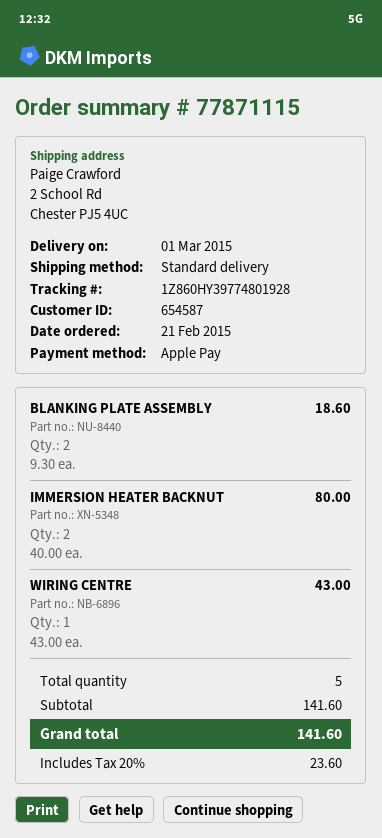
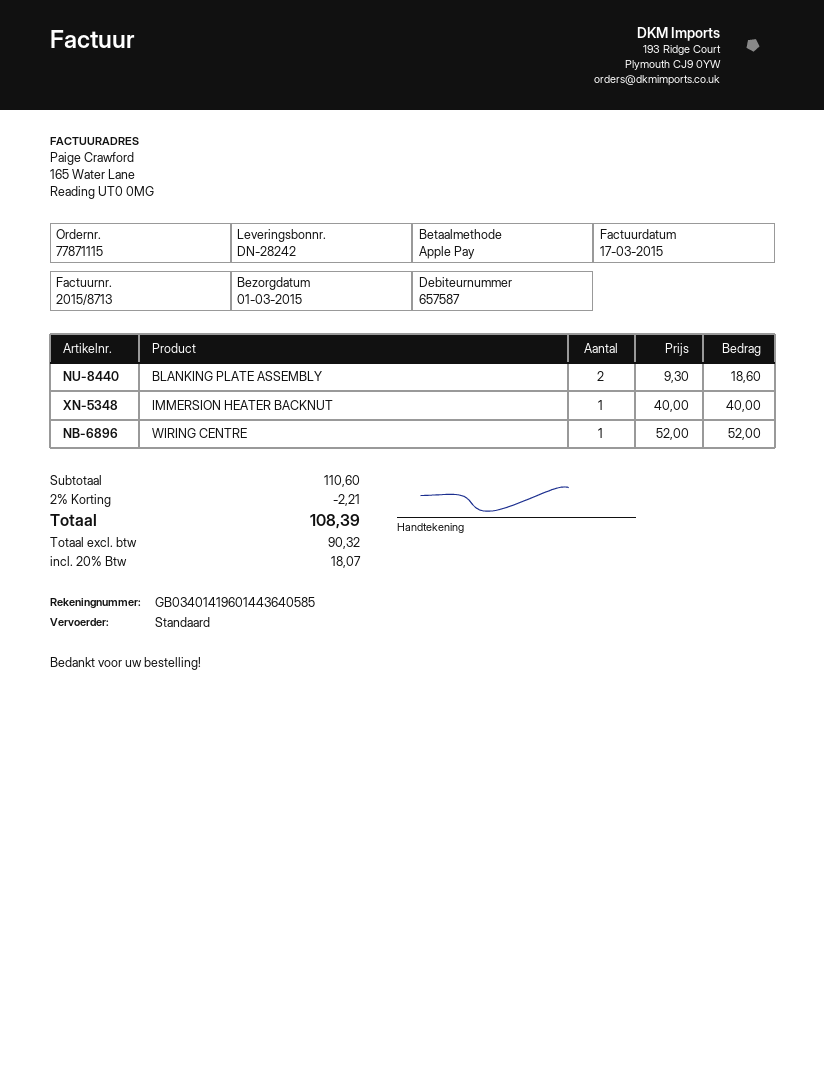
customer number: 654587 -> 657587
IMMERSION HEATER BACKNUT: 2 x 40.00 = 80.00 -> 1 x 40.00 = 40.00
WIRING CENTRE: 1 x 43.00 = 43.00 -> 1 x 52.00 = 52.00
subtotal: 141.60 -> 110.60
discount: none -> 2% = 2.21
tax: 20% = 23.60 -> 20% = 18.07
total: 141.60 -> 108.39

